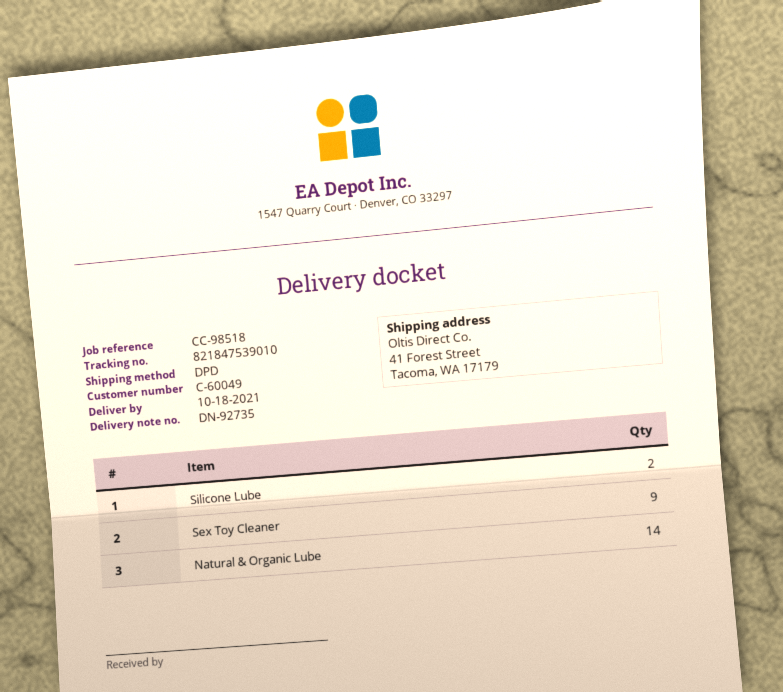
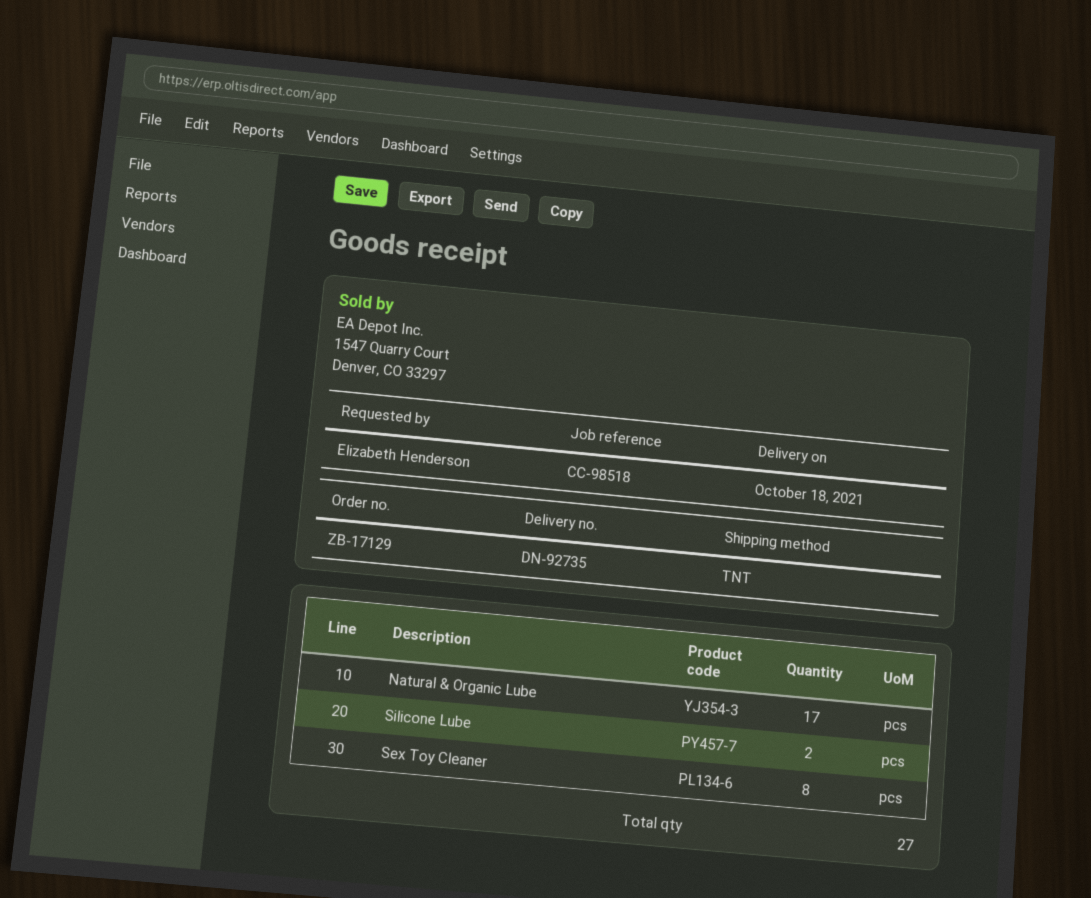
shipping method: DPD -> TNT
Sex Toy Cleaner: 9 -> 8
Natural & Organic Lube: 14 -> 17

